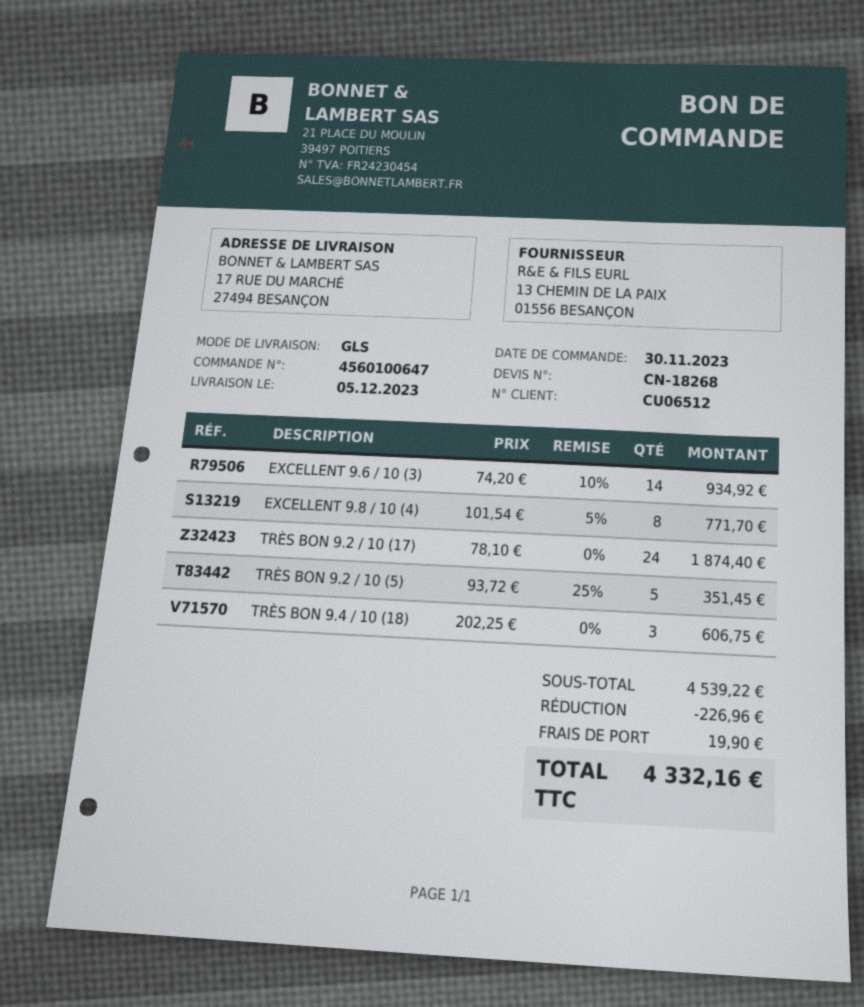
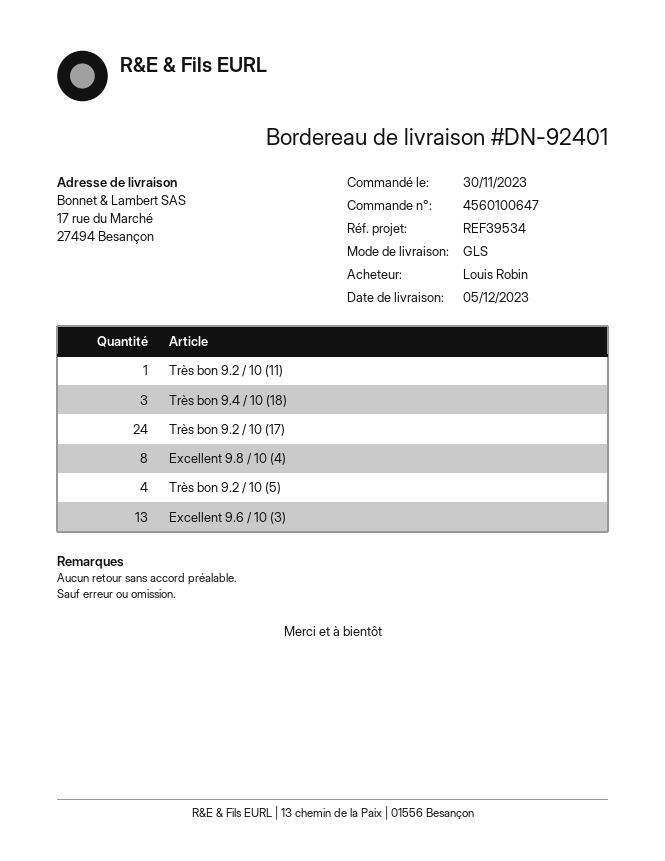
EXCELLENT 9.6 / 10 (3): 14 -> 13
TRÈS BON 9.2 / 10 (5): 5 -> 4
Très bon 9.2 / 10 (11): none -> 1

